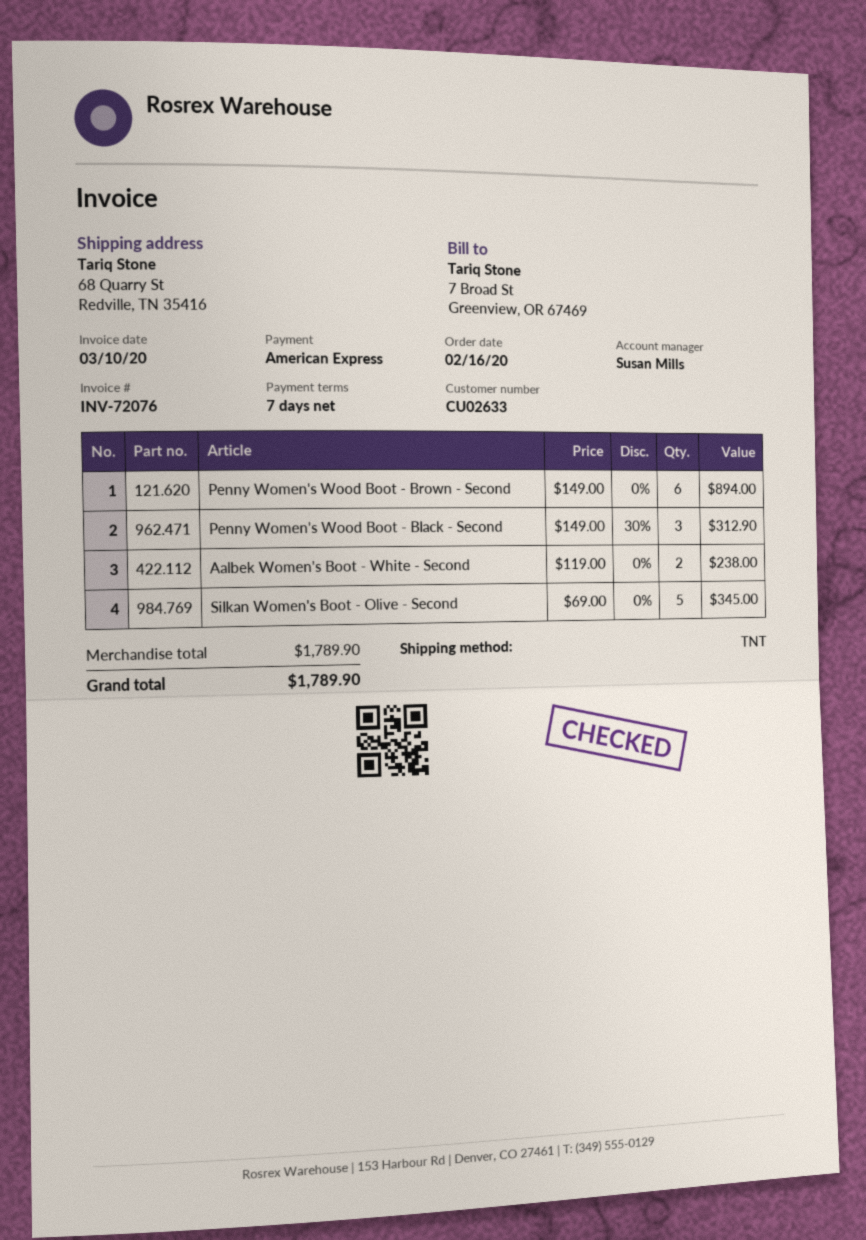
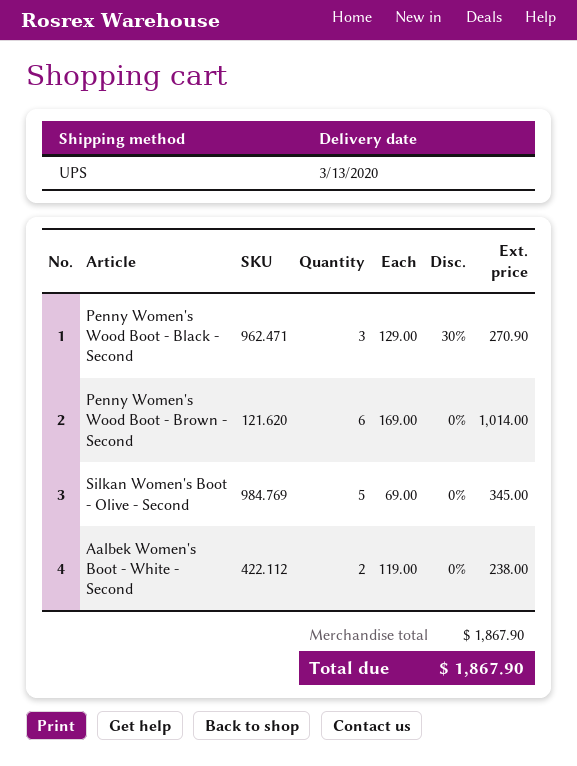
shipping method: TNT -> UPS
Penny Women's Wood Boot - Brown - Second: 6 x 149.00 = 894.00 -> 6 x 169.00 = 1014.00
Penny Women's Wood Boot - Black - Second: 3 x 149.00 - 30% = 312.90 -> 3 x 129.00 - 30% = 270.90
subtotal: 1789.90 -> 1867.90
total: 1789.90 -> 1867.90

